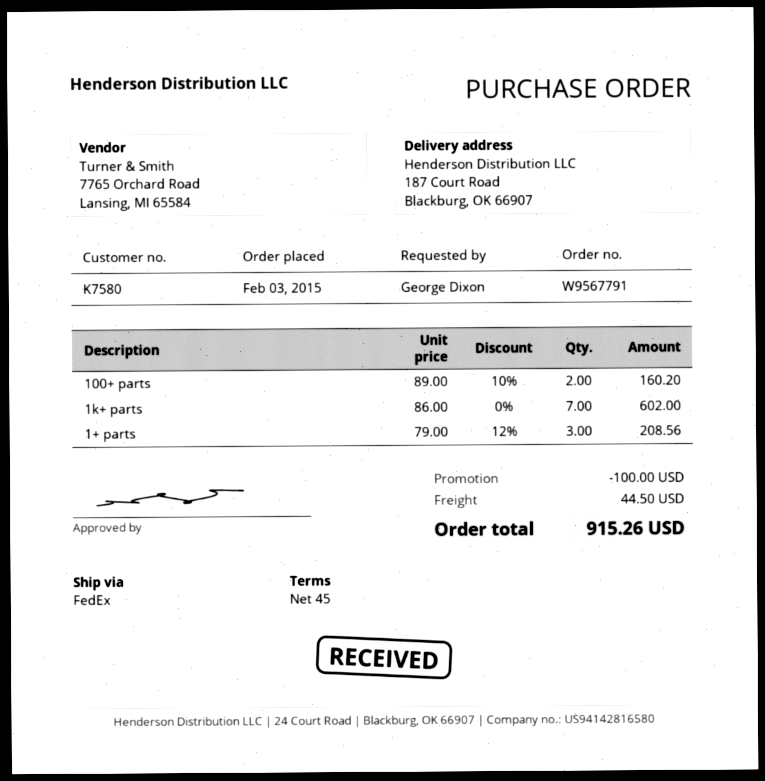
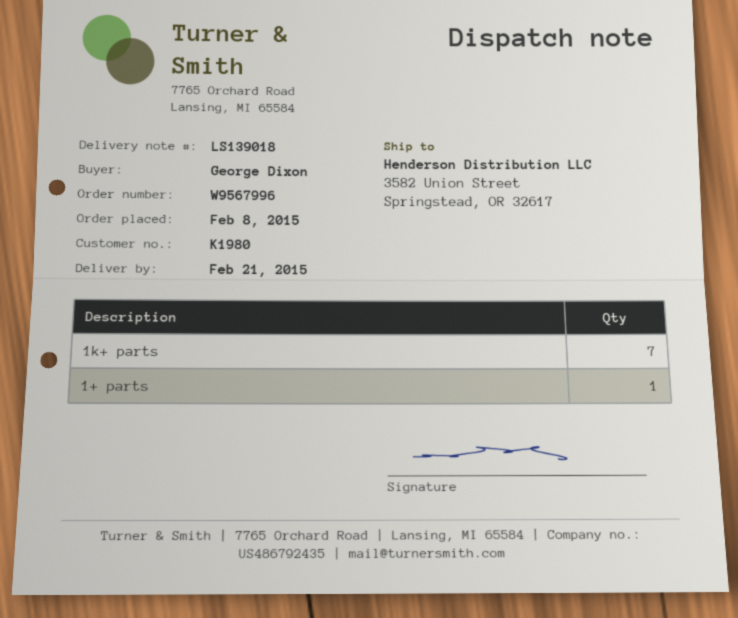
order number: W9567791 -> W9567996
order date: 2015-02-03 -> 2015-02-08
customer number: K7580 -> K1980
ship to: 187 Court Road, Blackburg, OK 66907 -> 3582 Union Street, Springstead, OR 32617
100+ parts: 2 -> none
1+ parts: 3 -> 1

